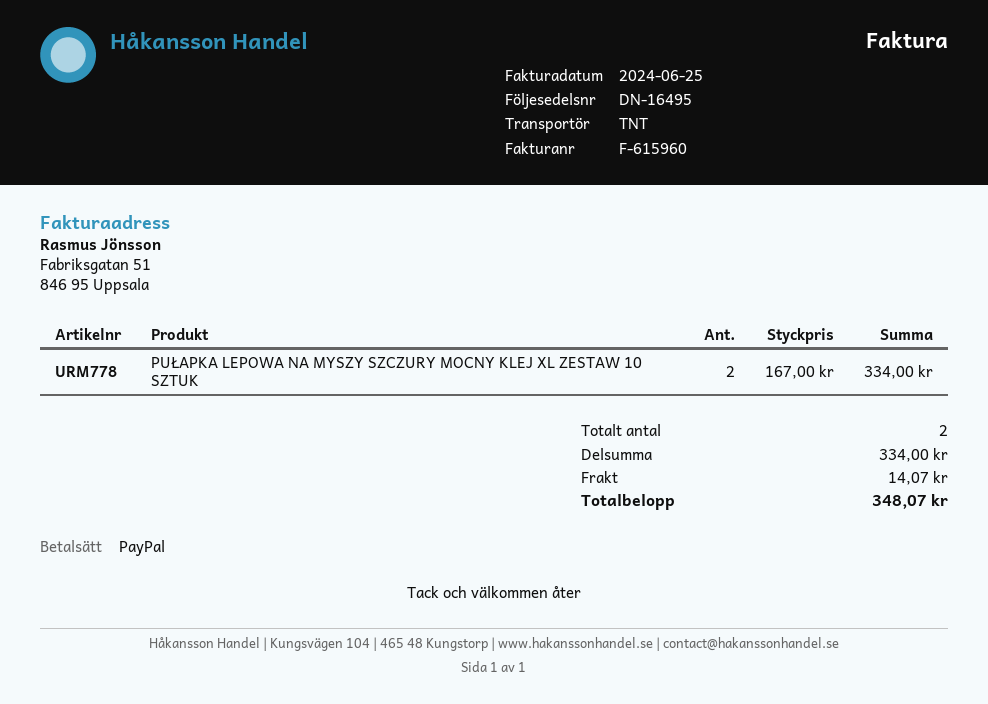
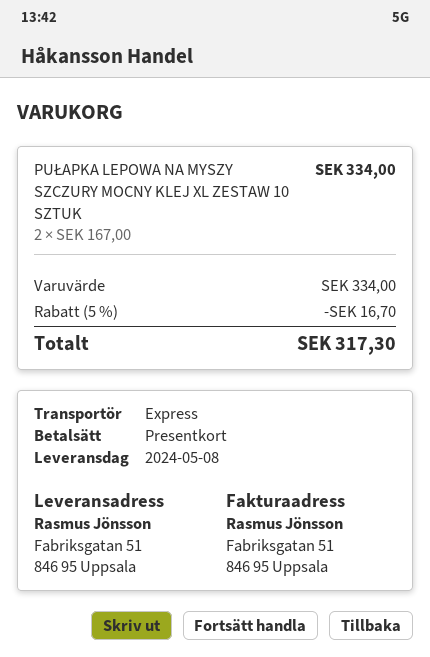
payment method: PayPal -> gift card
shipping method: TNT -> express
discount: none -> 5% = 16.70
shipping: 14.07 -> none
total: 348.07 -> 317.30

